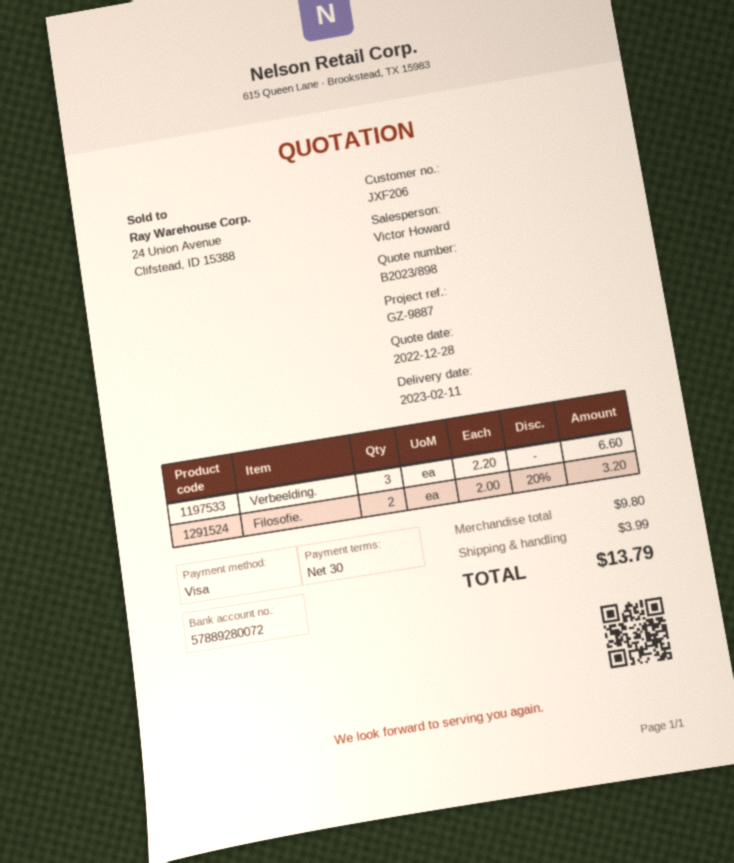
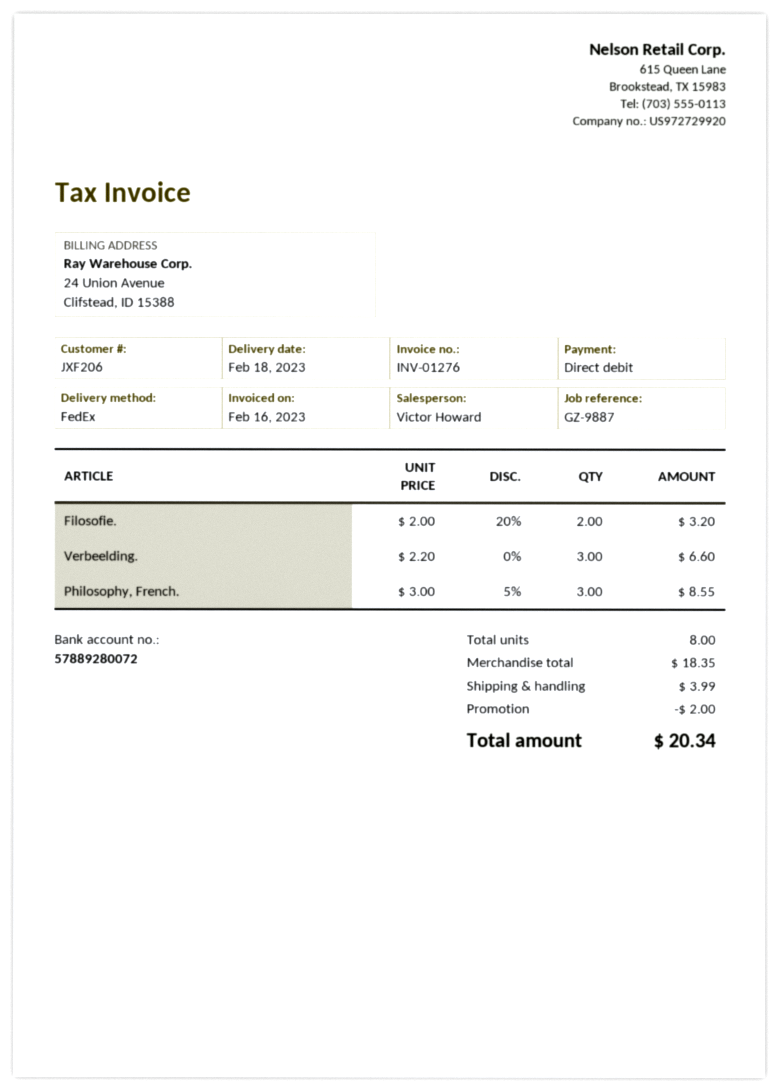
delivery date: 2023-02-11 -> 2023-02-18
payment method: Visa -> direct debit
Philosophy, French.: none -> 3 x 3.00 - 5% = 8.55
subtotal: 9.80 -> 18.35
discount: none -> 2.00
total: 13.79 -> 20.34

